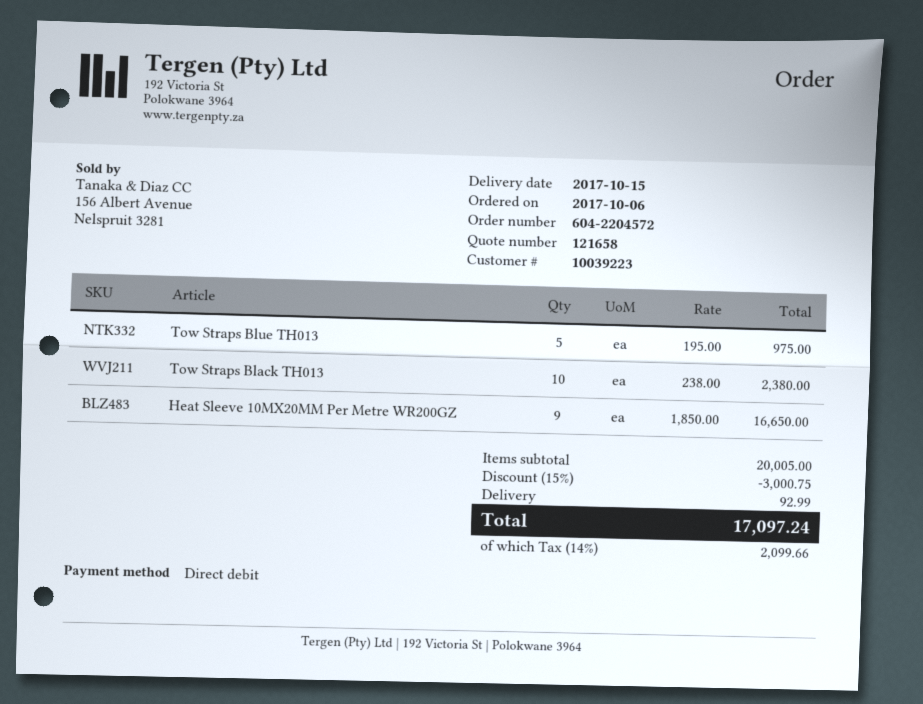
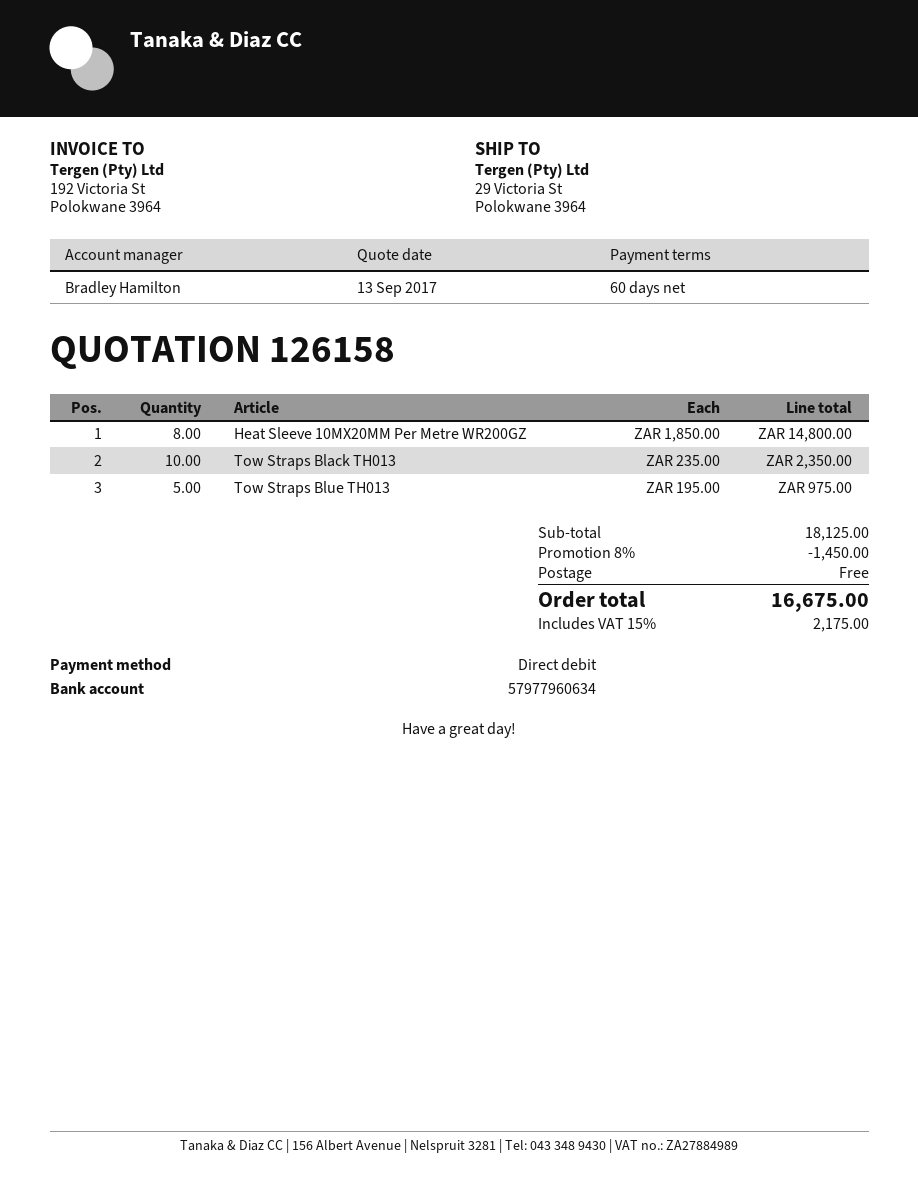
quote number: 121658 -> 126158
Tow Straps Black TH013: 10 x 238.00 = 2380.00 -> 10 x 235.00 = 2350.00
Heat Sleeve 10MX20MM Per Metre WR200GZ: 9 x 1850.00 = 16650.00 -> 8 x 1850.00 = 14800.00
subtotal: 20005.00 -> 18125.00
discount: 15% = 3000.75 -> 8% = 1450.00
shipping: 92.99 -> 0.00
tax: 14% = 2099.66 -> 15% = 2175.00
total: 17097.24 -> 16675.00

